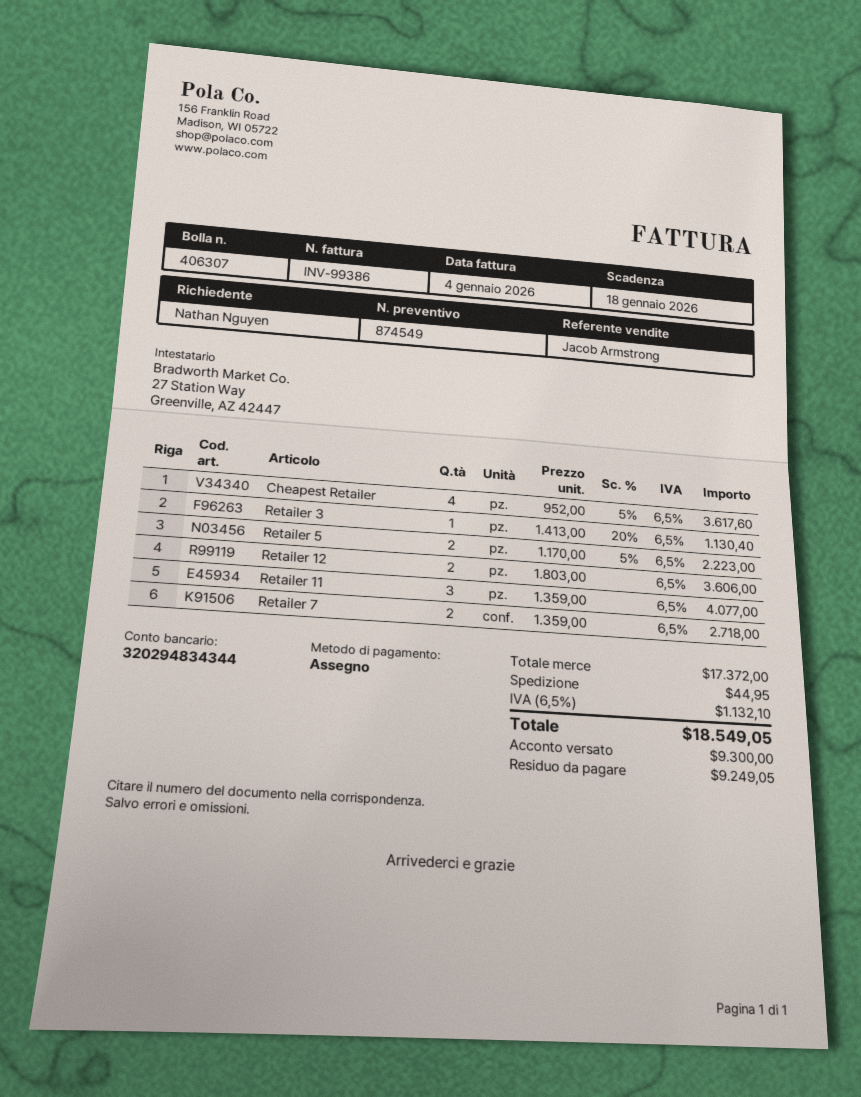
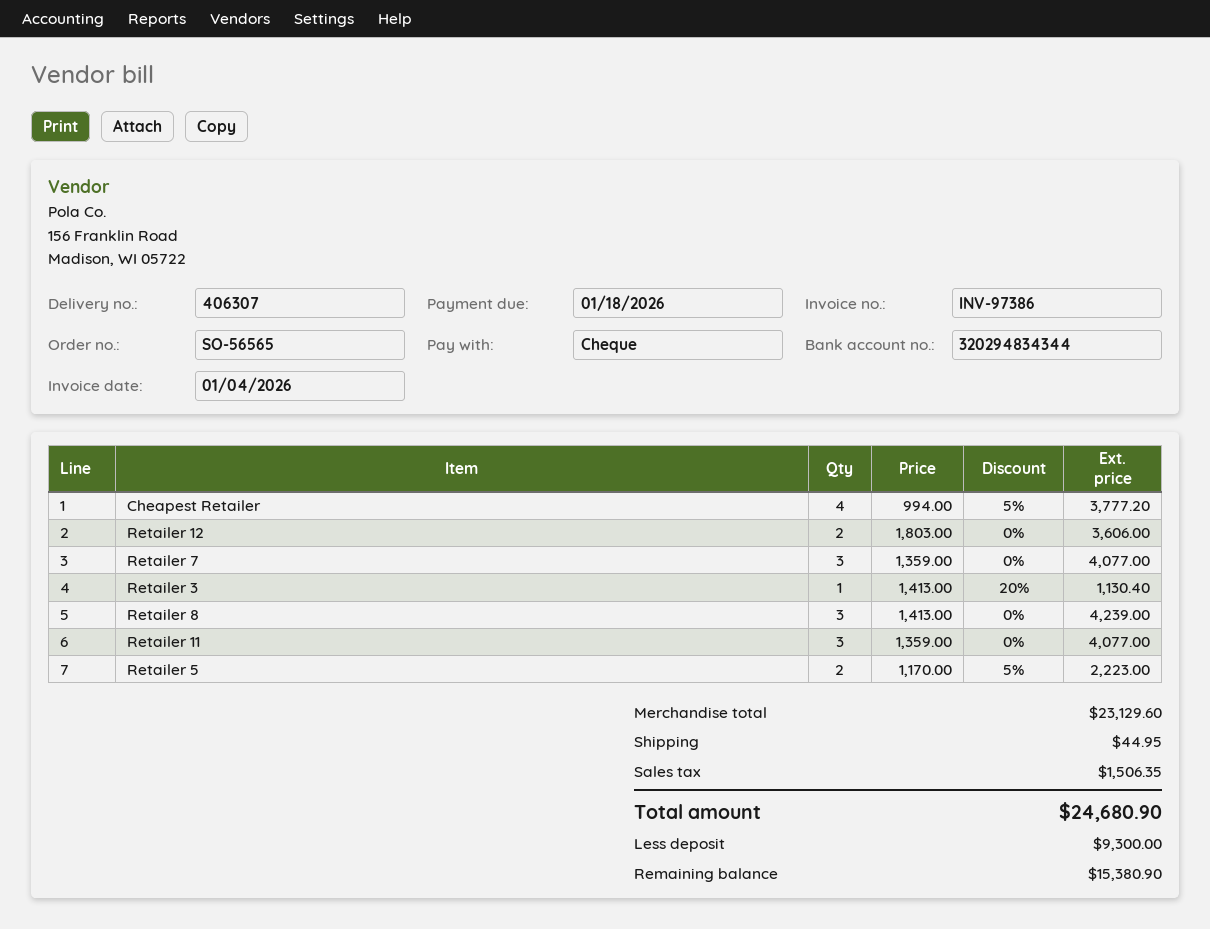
invoice number: INV-99386 -> INV-97386
Cheapest Retailer: 4 x 952.00 - 5% = 3617.60 -> 4 x 994.00 - 5% = 3777.20
Retailer 7: 2 x 1359.00 = 2718.00 -> 3 x 1359.00 = 4077.00
Retailer 8: none -> 3 x 1413.00 = 4239.00
subtotal: 17372.00 -> 23129.60
tax: 1132.10 -> 1506.35
total: 18549.05 -> 24680.90
balance: 9249.05 -> 15380.90

